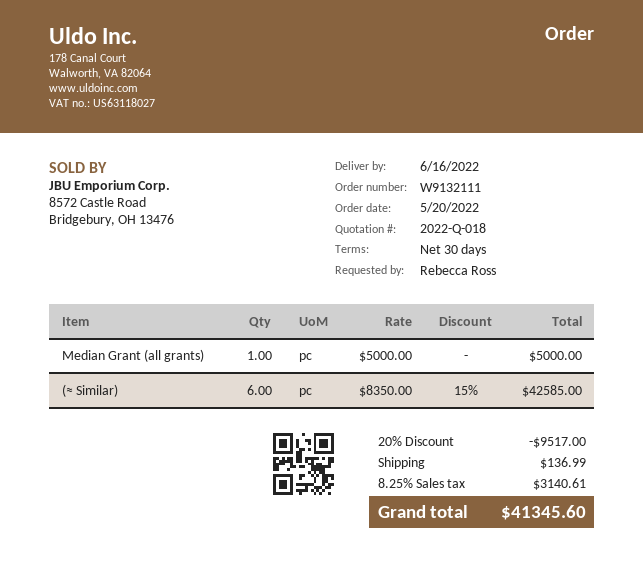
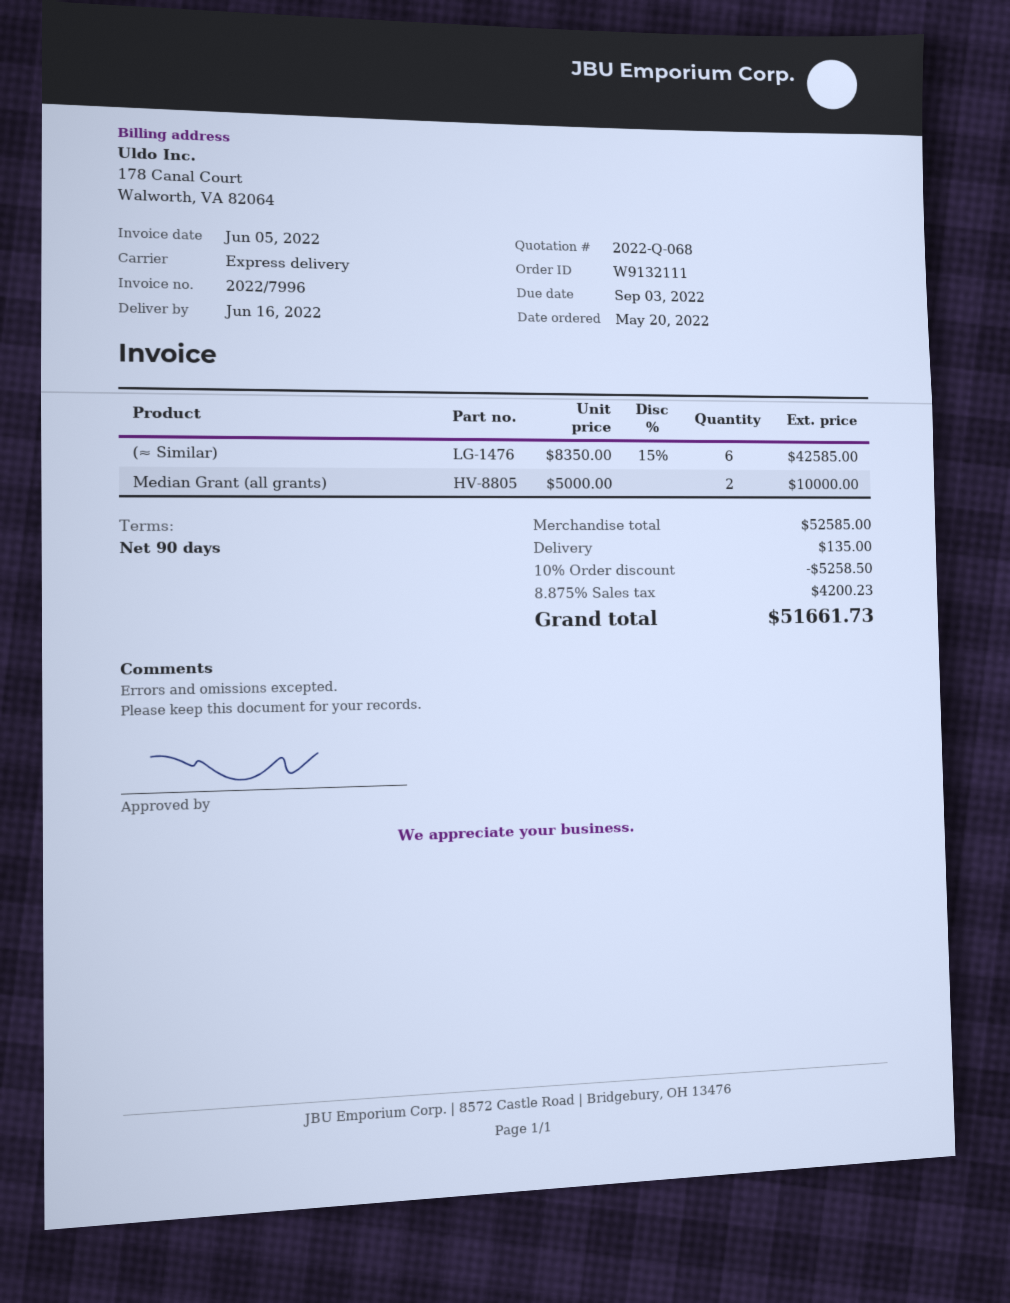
quote number: 2022-Q-018 -> 2022-Q-068
payment terms: 30 days -> 90 days
Median Grant (all grants): 1 x 5000.00 = 5000.00 -> 2 x 5000.00 = 10000.00
discount: 20% = 9517.00 -> 10% = 5258.50
shipping: 136.99 -> 135.00
tax: 8.25% = 3140.61 -> 8.875% = 4200.23
total: 41345.60 -> 51661.73

